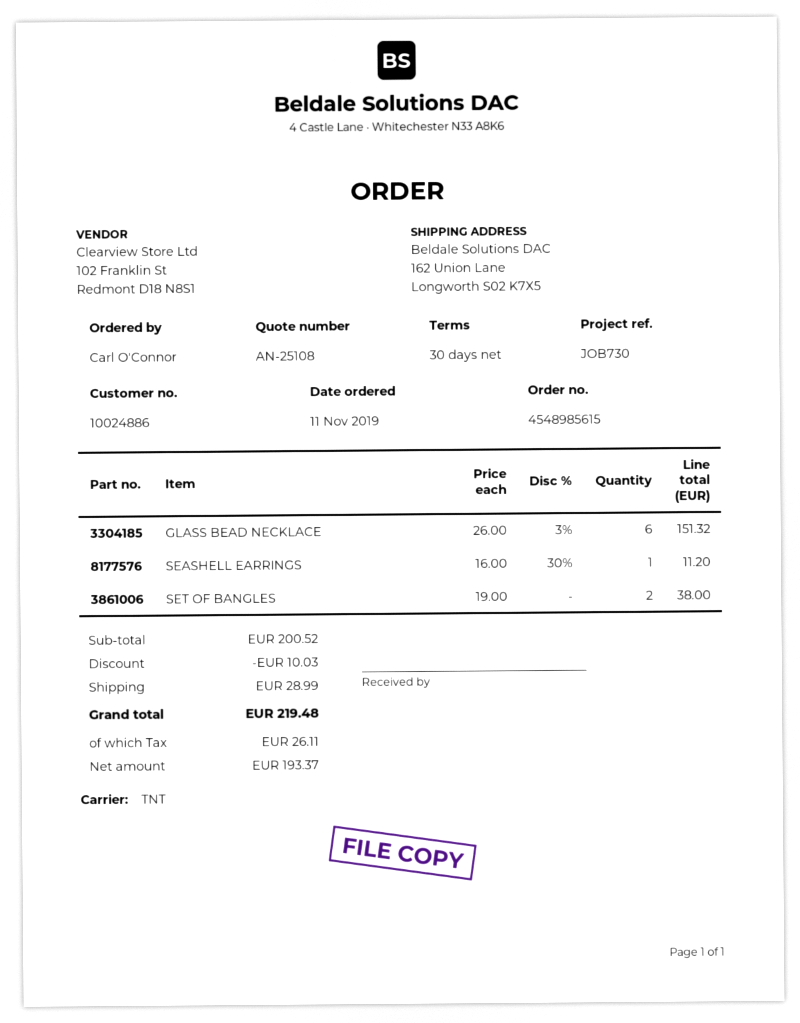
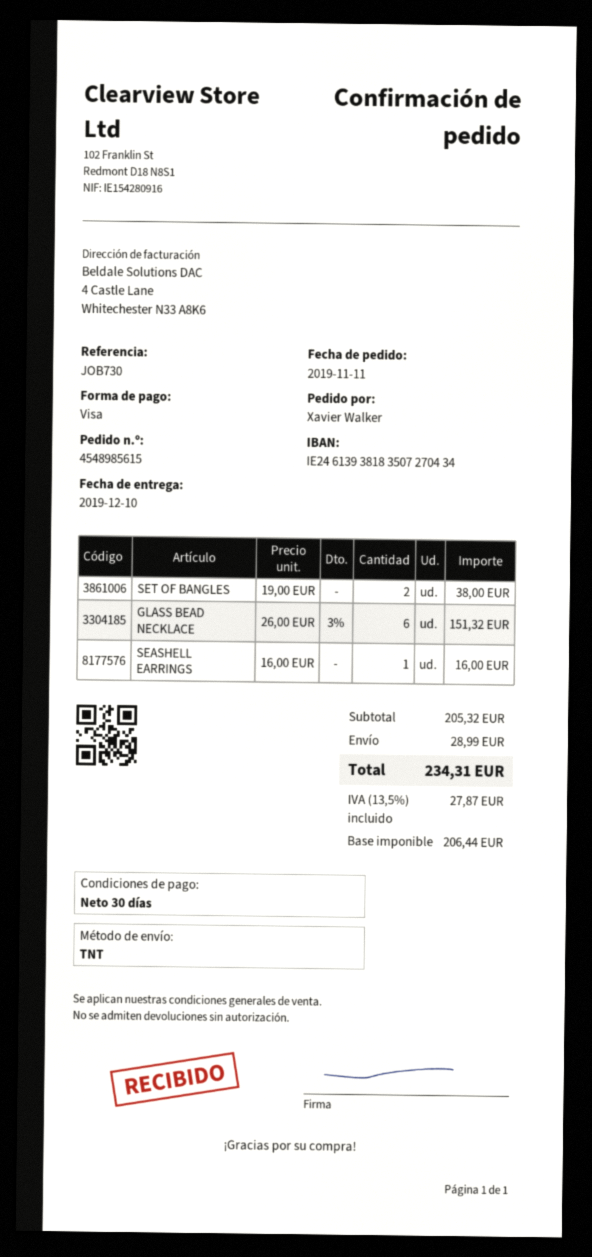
ordered by: Carl O'Connor -> Xavier Walker
SEASHELL EARRINGS: 1 x 16.00 - 30% = 11.20 -> 1 x 16.00 = 16.00
subtotal: 200.52 -> 205.32
discount: 10.03 -> none
net: 193.37 -> 206.44
tax: 26.11 -> 27.87
total: 219.48 -> 234.31

